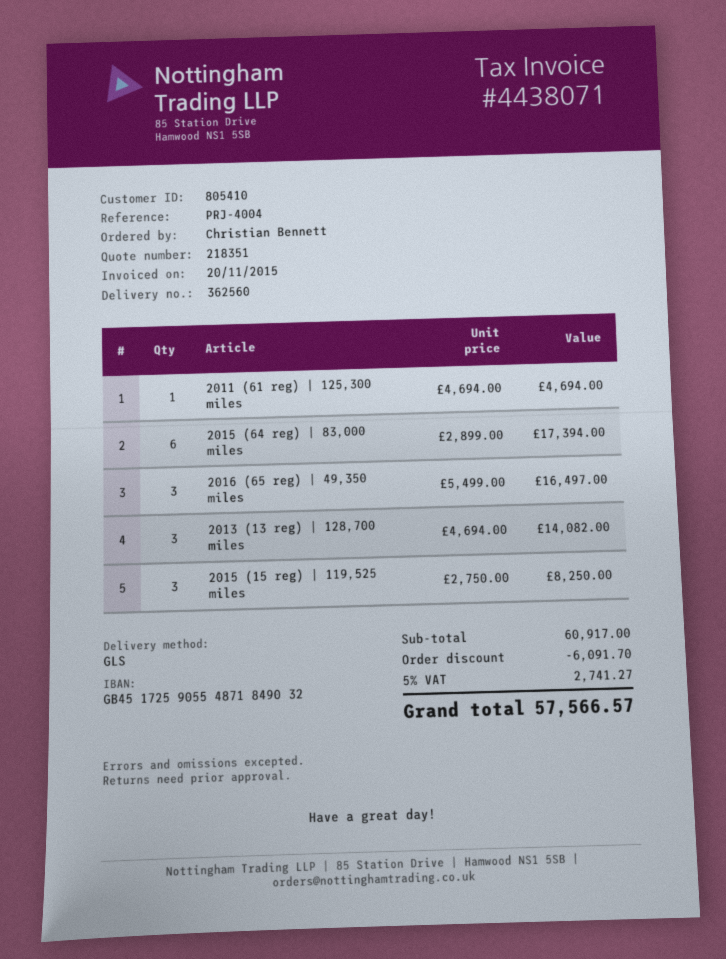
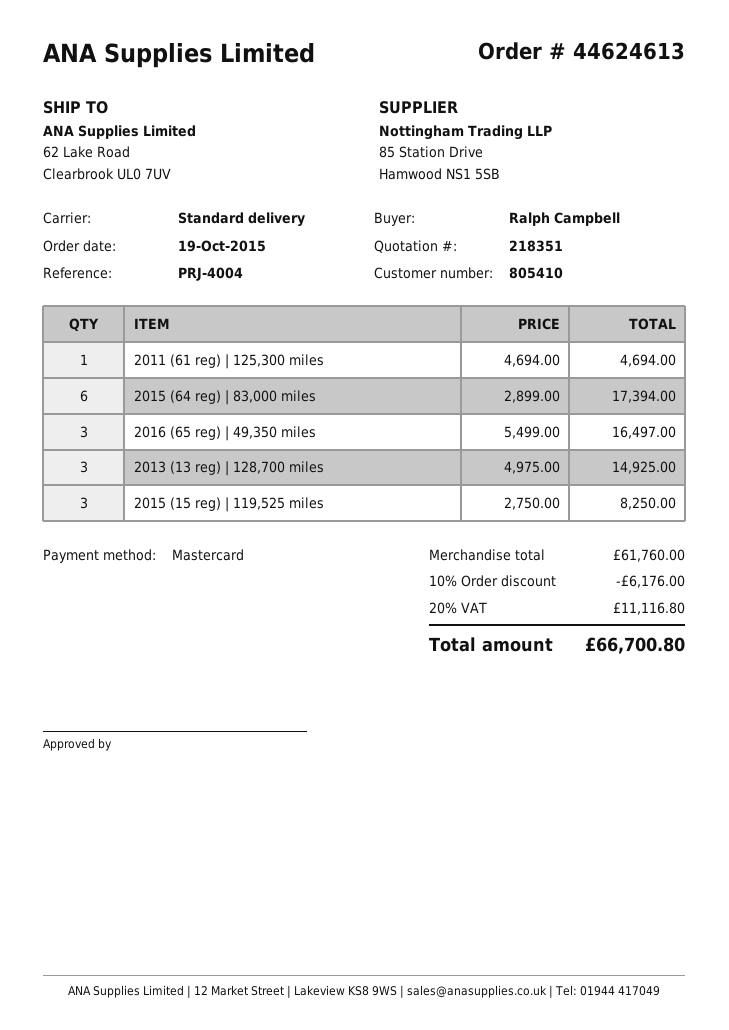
ordered by: Christian Bennett -> Ralph Campbell
shipping method: GLS -> standard
2013 (13 reg) | 128,700 miles: 3 x 4694.00 = 14082.00 -> 3 x 4975.00 = 14925.00
subtotal: 60917.00 -> 61760.00
discount: 6091.70 -> 6176.00
tax: 5% = 2741.27 -> 20% = 11116.80
total: 57566.57 -> 66700.80

